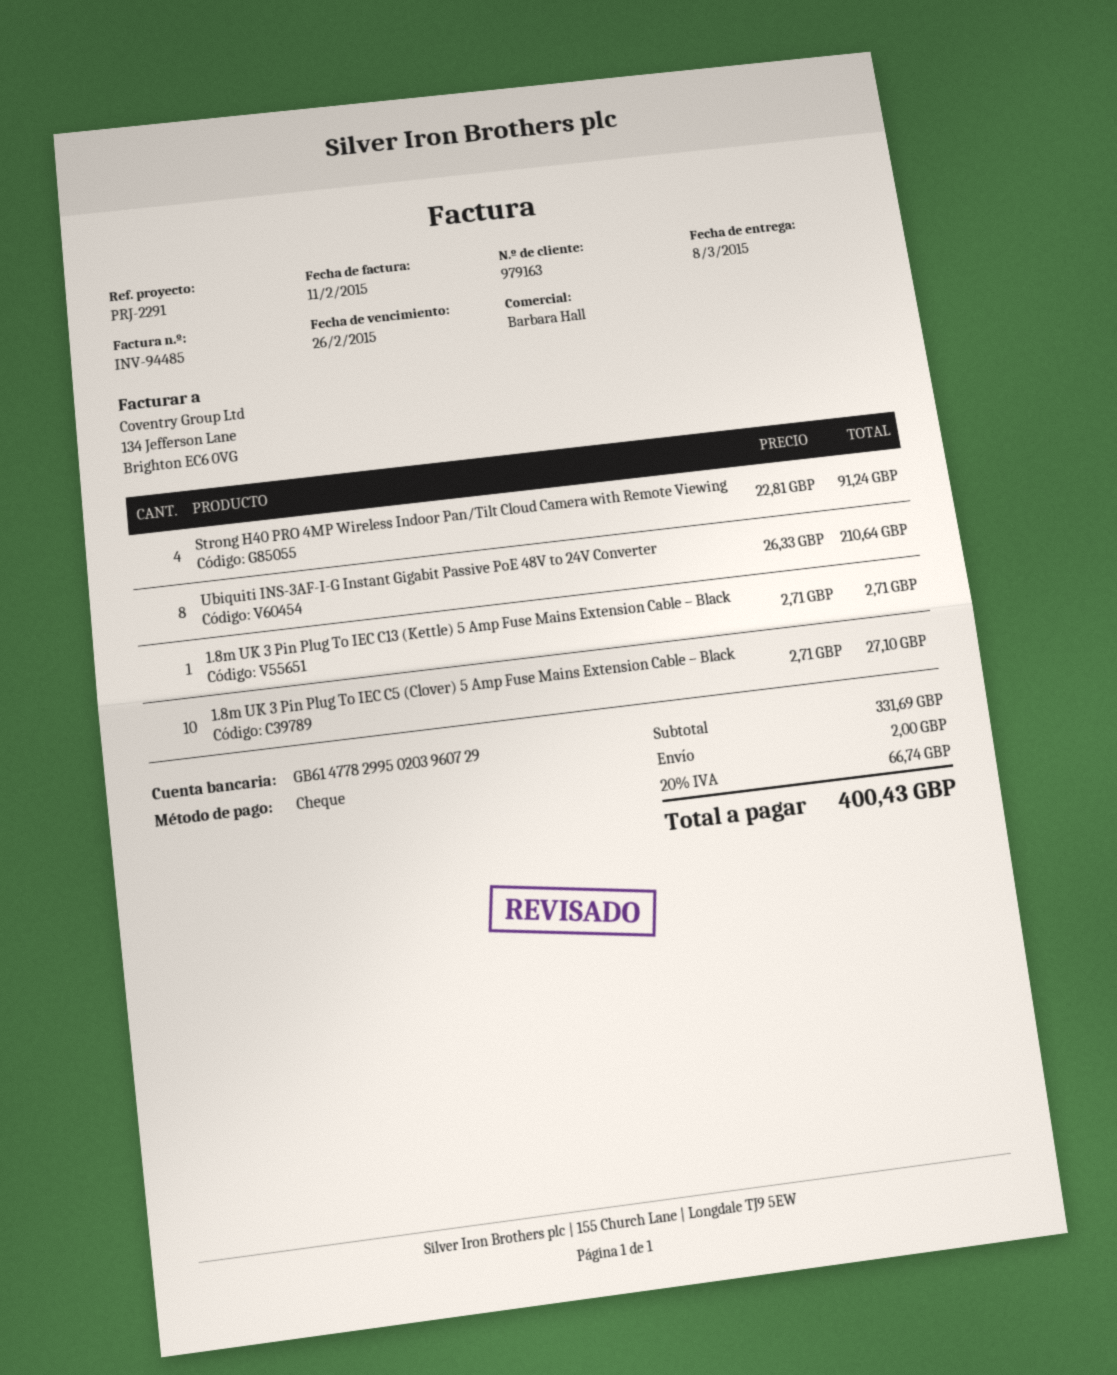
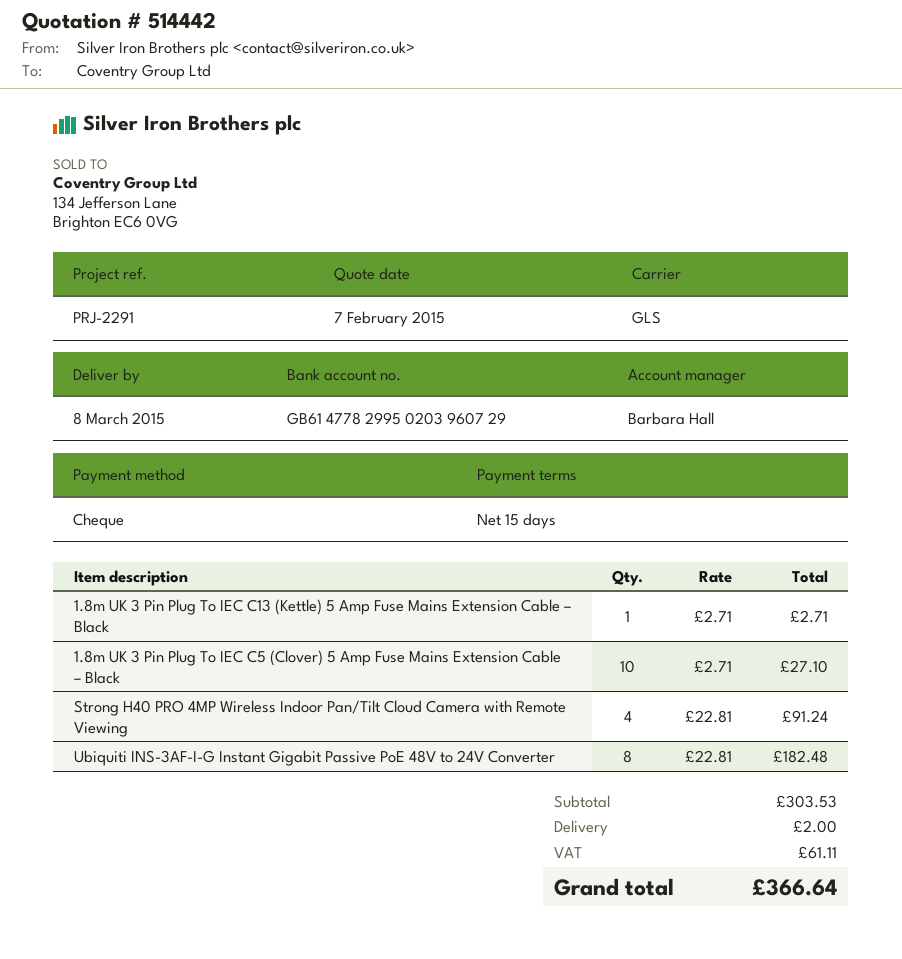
Ubiquiti INS-3AF-I-G Instant Gigabit Passive PoE 48V to 24V Converter: 8 x 26.33 = 210.64 -> 8 x 22.81 = 182.48
subtotal: 331.69 -> 303.53
tax: 66.74 -> 61.11
total: 400.43 -> 366.64

